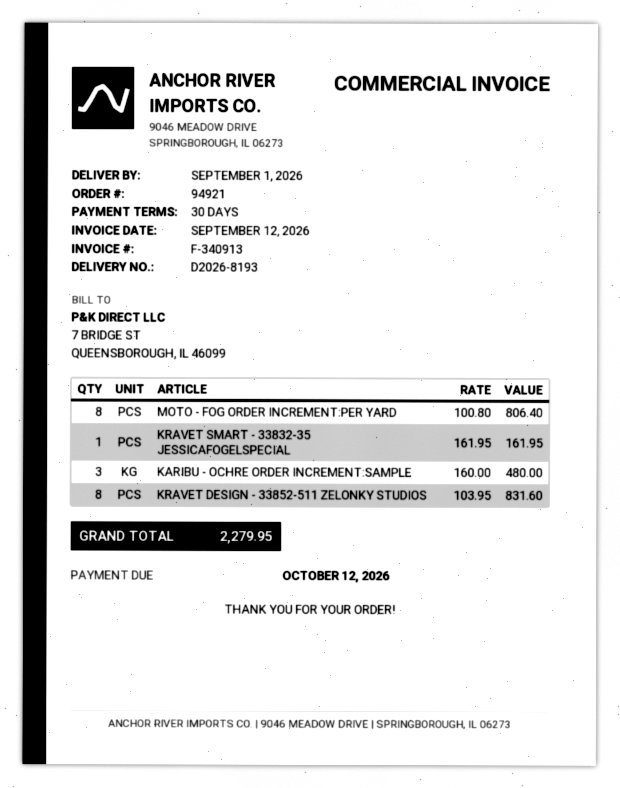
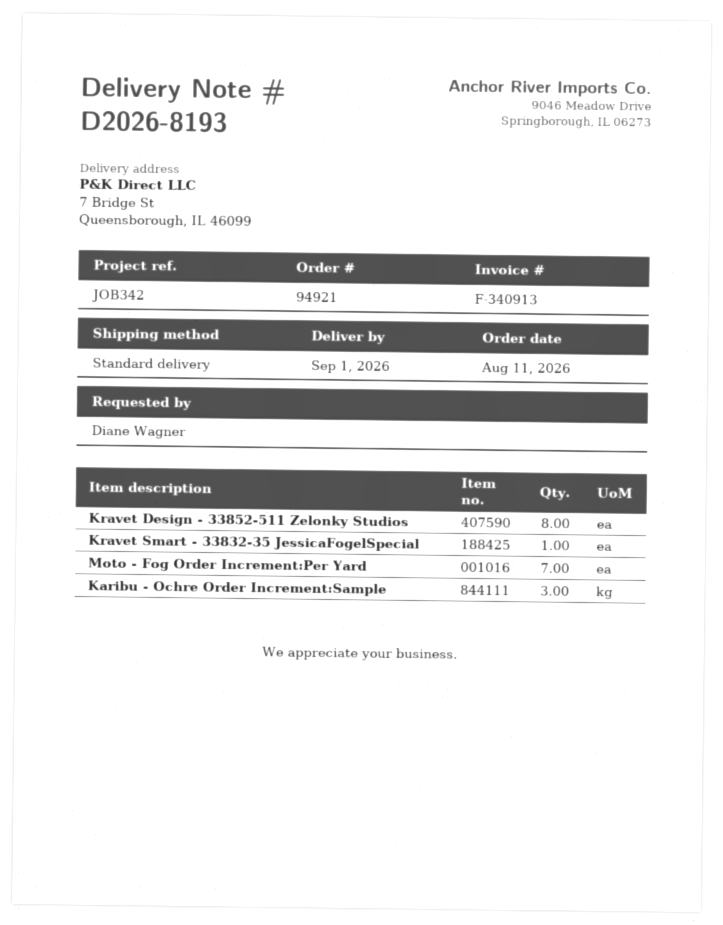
MOTO - FOG ORDER INCREMENT:PER YARD: 8 -> 7

